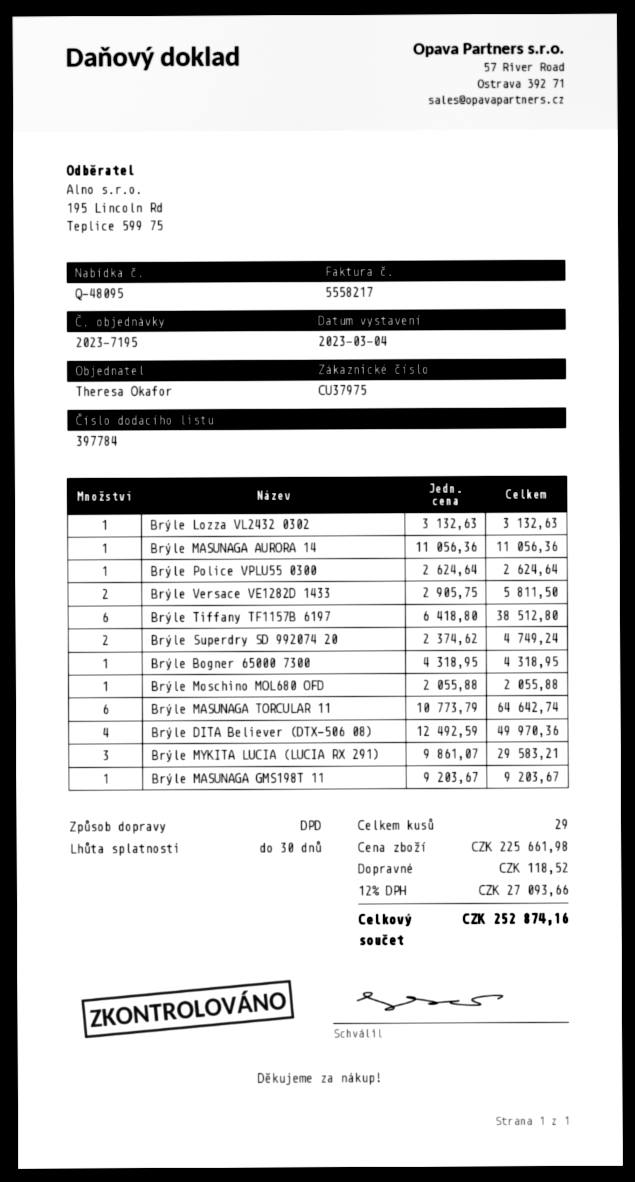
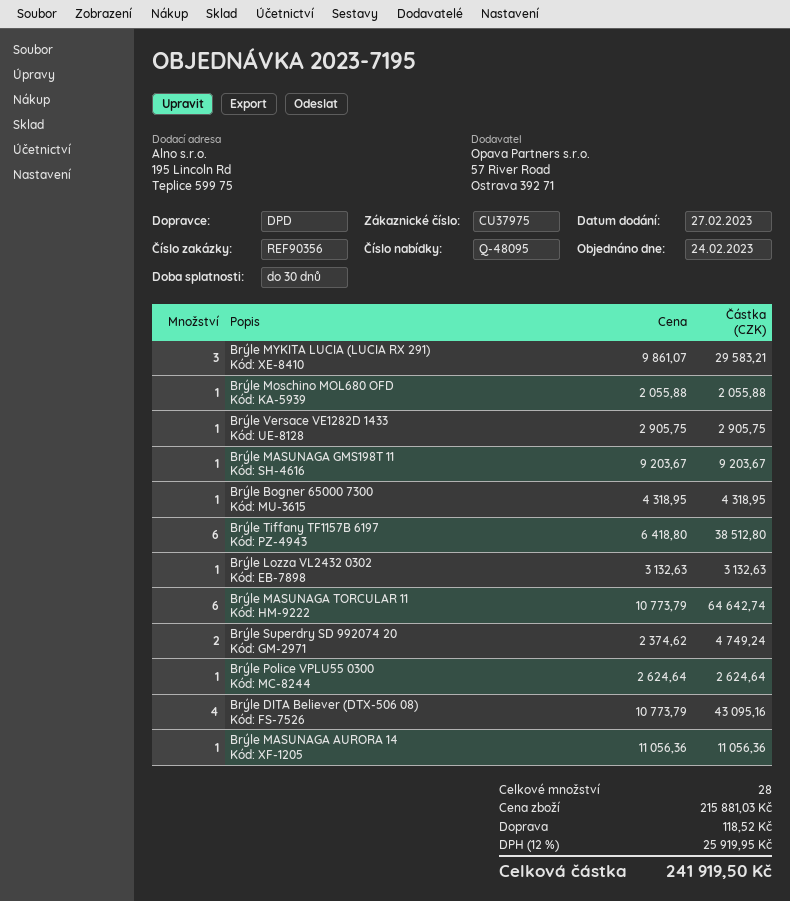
Brýle Versace VE1282D 1433: 2 x 2905.75 = 5811.50 -> 1 x 2905.75 = 2905.75
Brýle DITA Believer (DTX-506 08): 4 x 12492.59 = 49970.36 -> 4 x 10773.79 = 43095.16
total quantity: 29 -> 28
subtotal: 225661.98 -> 215881.03
tax: 12% = 27093.66 -> 12% = 25919.95
total: 252874.16 -> 241919.50

